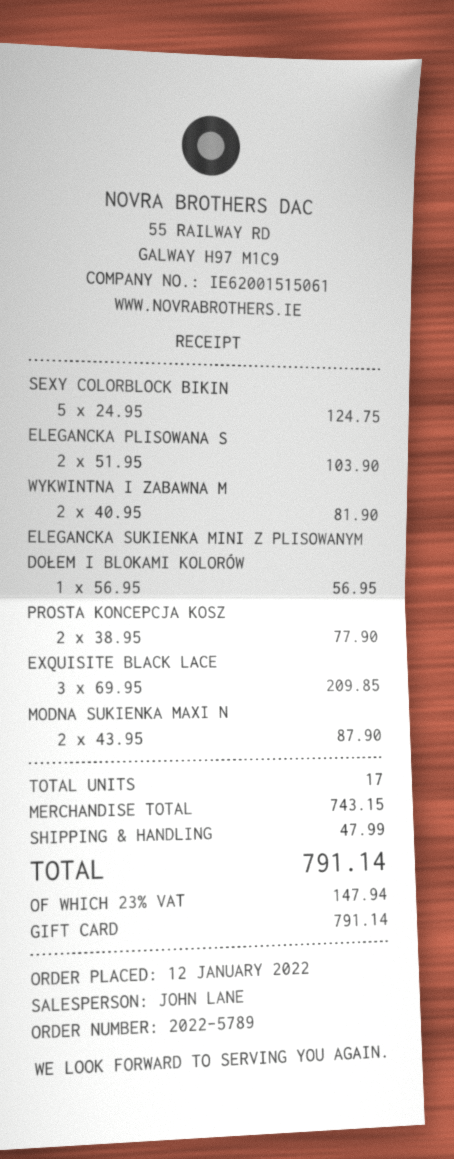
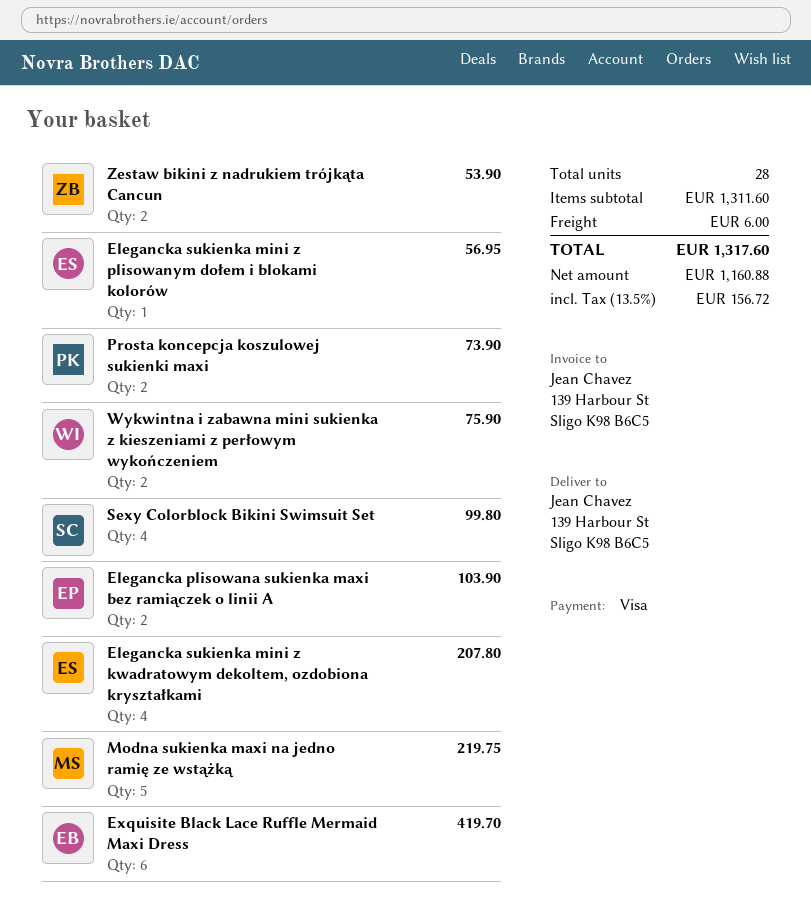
payment method: gift card -> Visa
SEXY COLORBLOCK BIKIN: 5 for 124.75 -> 4 for 99.80
WYKWINTNA I ZABAWNA M: 2 for 81.90 -> 2 for 75.90
PROSTA KONCEPCJA KOSZ: 2 for 77.90 -> 2 for 73.90
EXQUISITE BLACK LACE: 3 for 209.85 -> 6 for 419.70
MODNA SUKIENKA MAXI N: 2 for 87.90 -> 5 for 219.75
Zestaw bikini z nadrukiem trójkąta Cancun: none -> 2 for 53.90
Elegancka sukienka mini z kwadratowym dekoltem, ozdobiona kryształkami: none -> 4 for 207.80
total quantity: 17 -> 28
subtotal: 743.15 -> 1311.60
shipping: 47.99 -> 6.00
tax: 23% = 147.94 -> 13.5% = 156.72
total: 791.14 -> 1317.60

